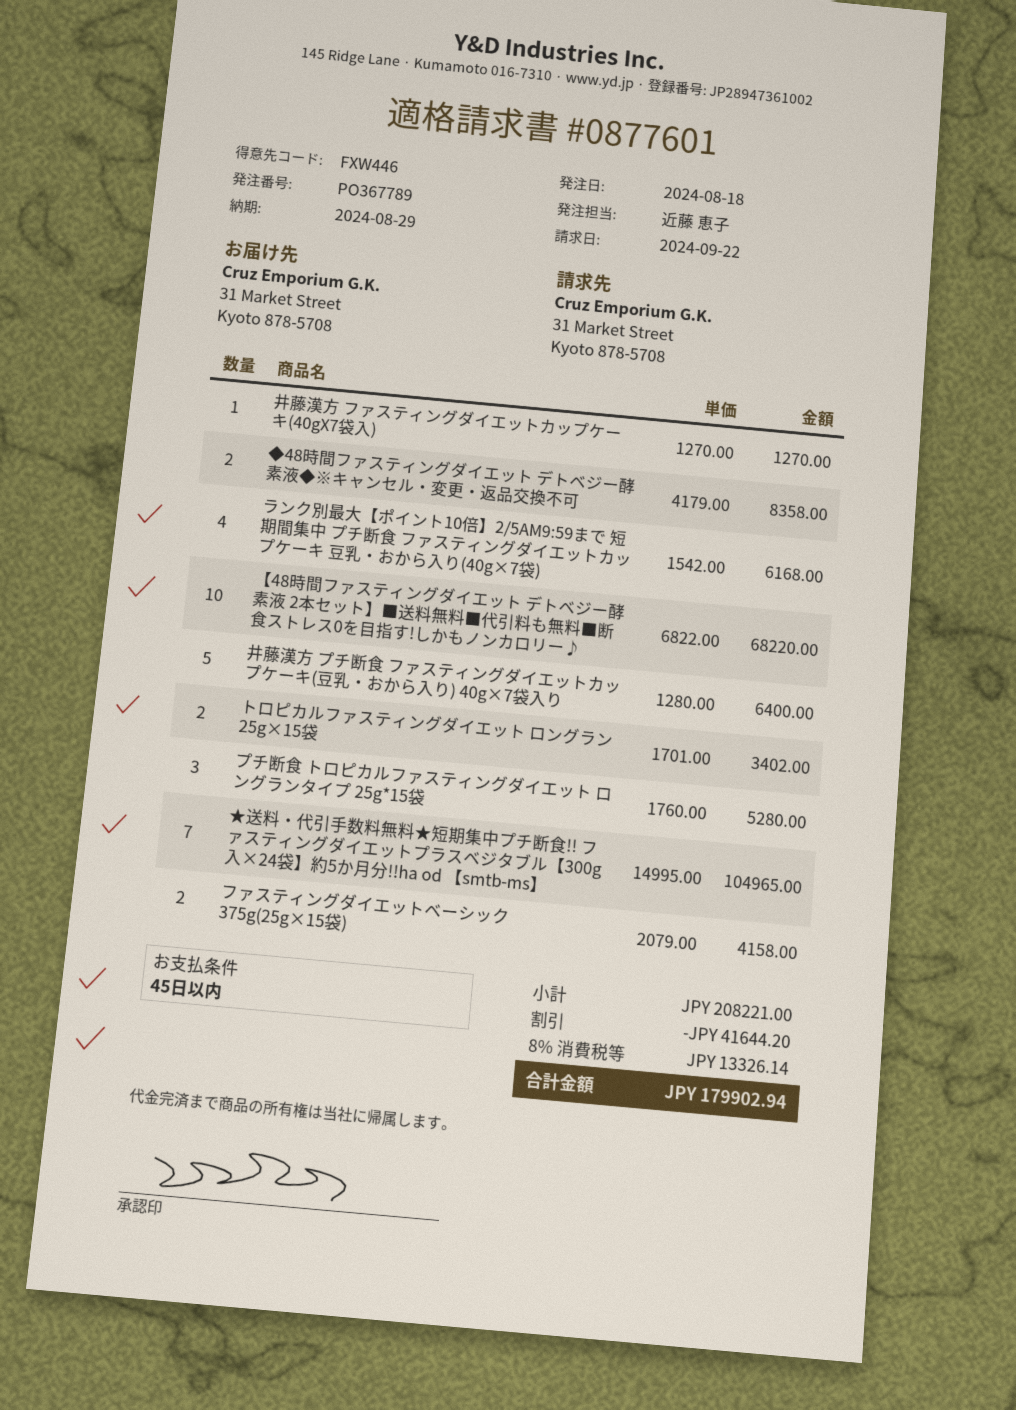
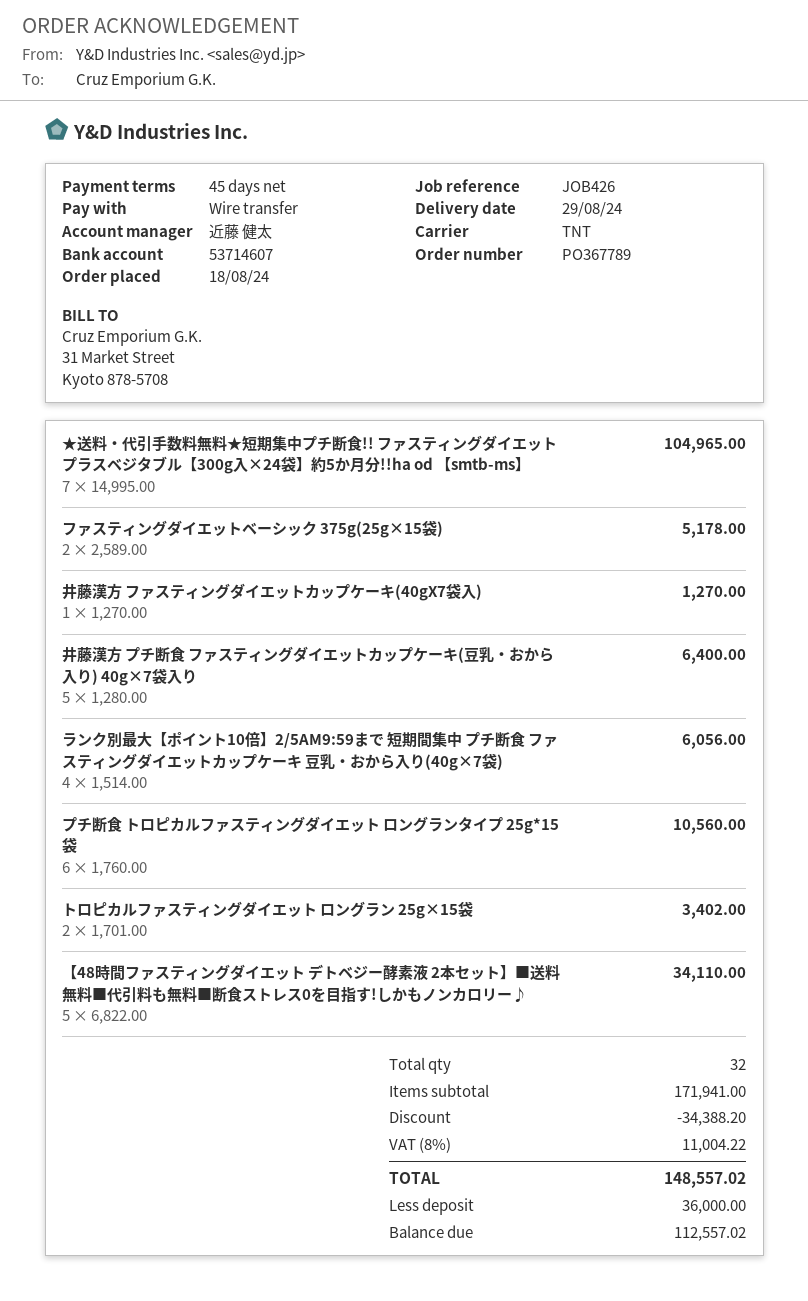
◆48時間ファスティングダイエット デトベジー酵素液◆※キャンセル・変更・返品交換不可: 2 x 4179.00 = 8358.00 -> none
ランク別最大【ポイント10倍】2/5AM9:59まで 短期間集中 プチ断食 ファスティングダイエットカップケーキ 豆乳・おから入り(40g×7袋): 4 x 1542.00 = 6168.00 -> 4 x 1514.00 = 6056.00
【48時間ファスティングダイエット デトベジー酵素液 2本セット】■送料無料■代引料も無料■断食ストレス0を目指す!しかもノンカロリー♪: 10 x 6822.00 = 68220.00 -> 5 x 6822.00 = 34110.00
プチ断食 トロピカルファスティングダイエット ロングランタイプ 25g*15袋: 3 x 1760.00 = 5280.00 -> 6 x 1760.00 = 10560.00
ファスティングダイエットベーシック 375g(25g×15袋): 2 x 2079.00 = 4158.00 -> 2 x 2589.00 = 5178.00
subtotal: 208221.00 -> 171941.00
discount: 41644.20 -> 34388.20
tax: 8% = 13326.14 -> 8% = 11004.22
total: 179902.94 -> 148557.02

